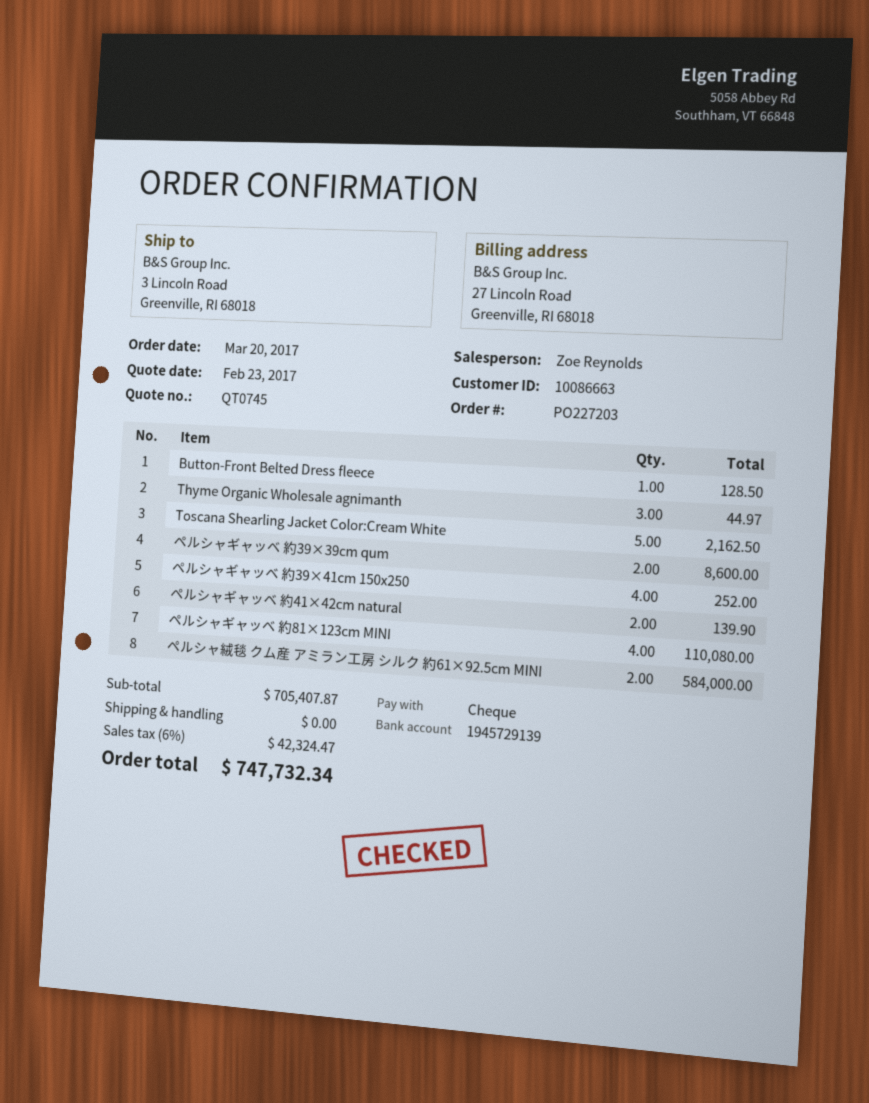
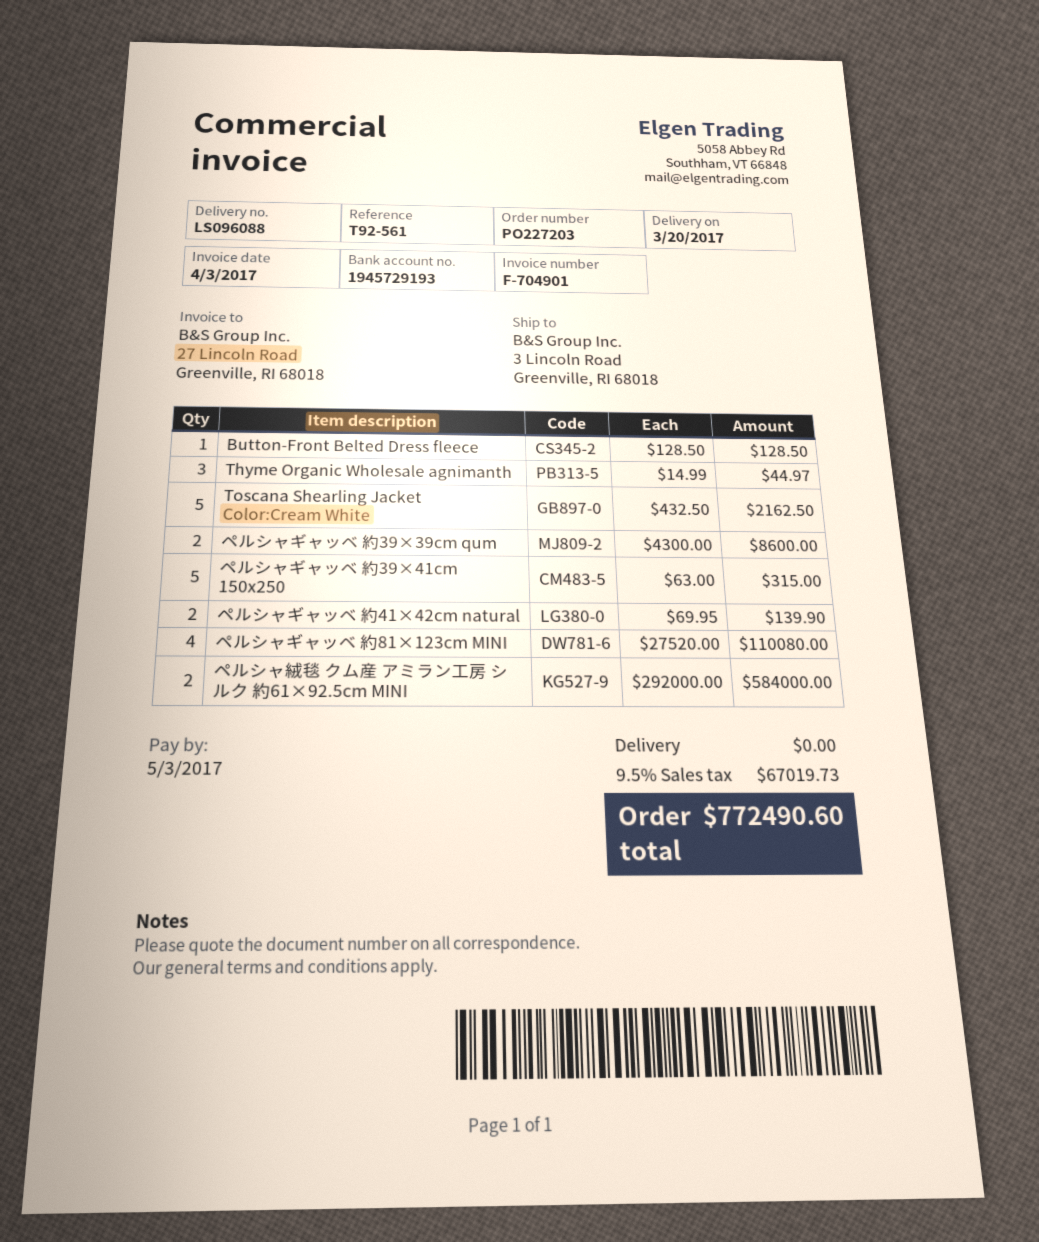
bank account: 1945729139 -> 1945729193
ペルシャギャッベ 約39×41cm 150x250: 4 for 252.00 -> 5 for 315.00
tax: 6% = 42324.47 -> 9.5% = 67019.73
total: 747732.34 -> 772490.60

